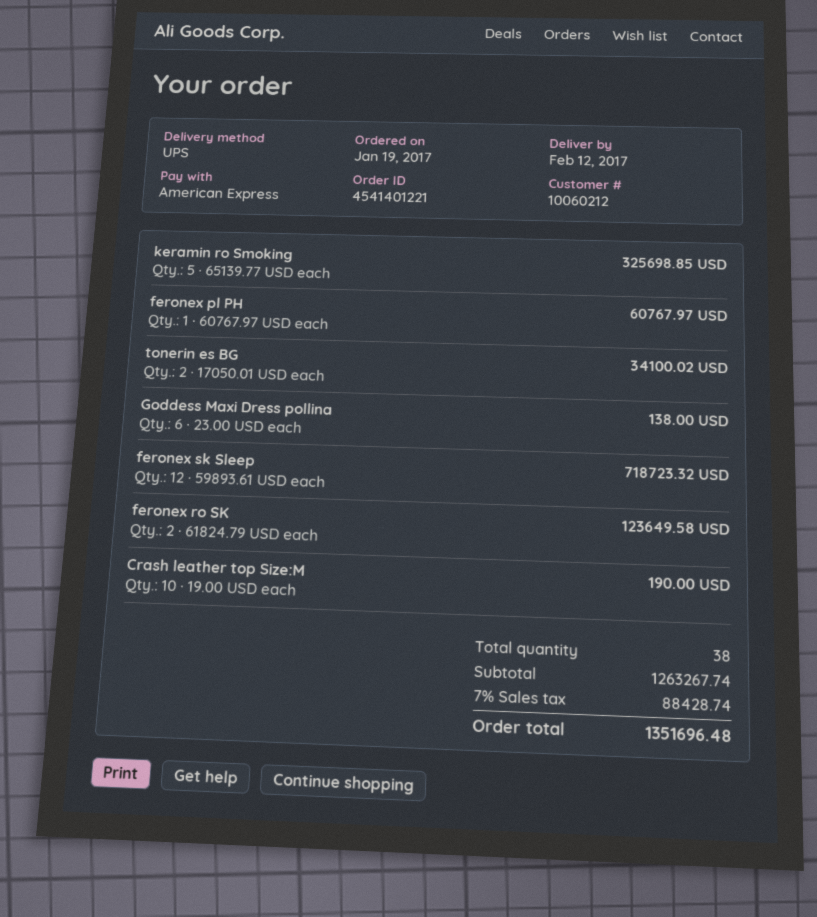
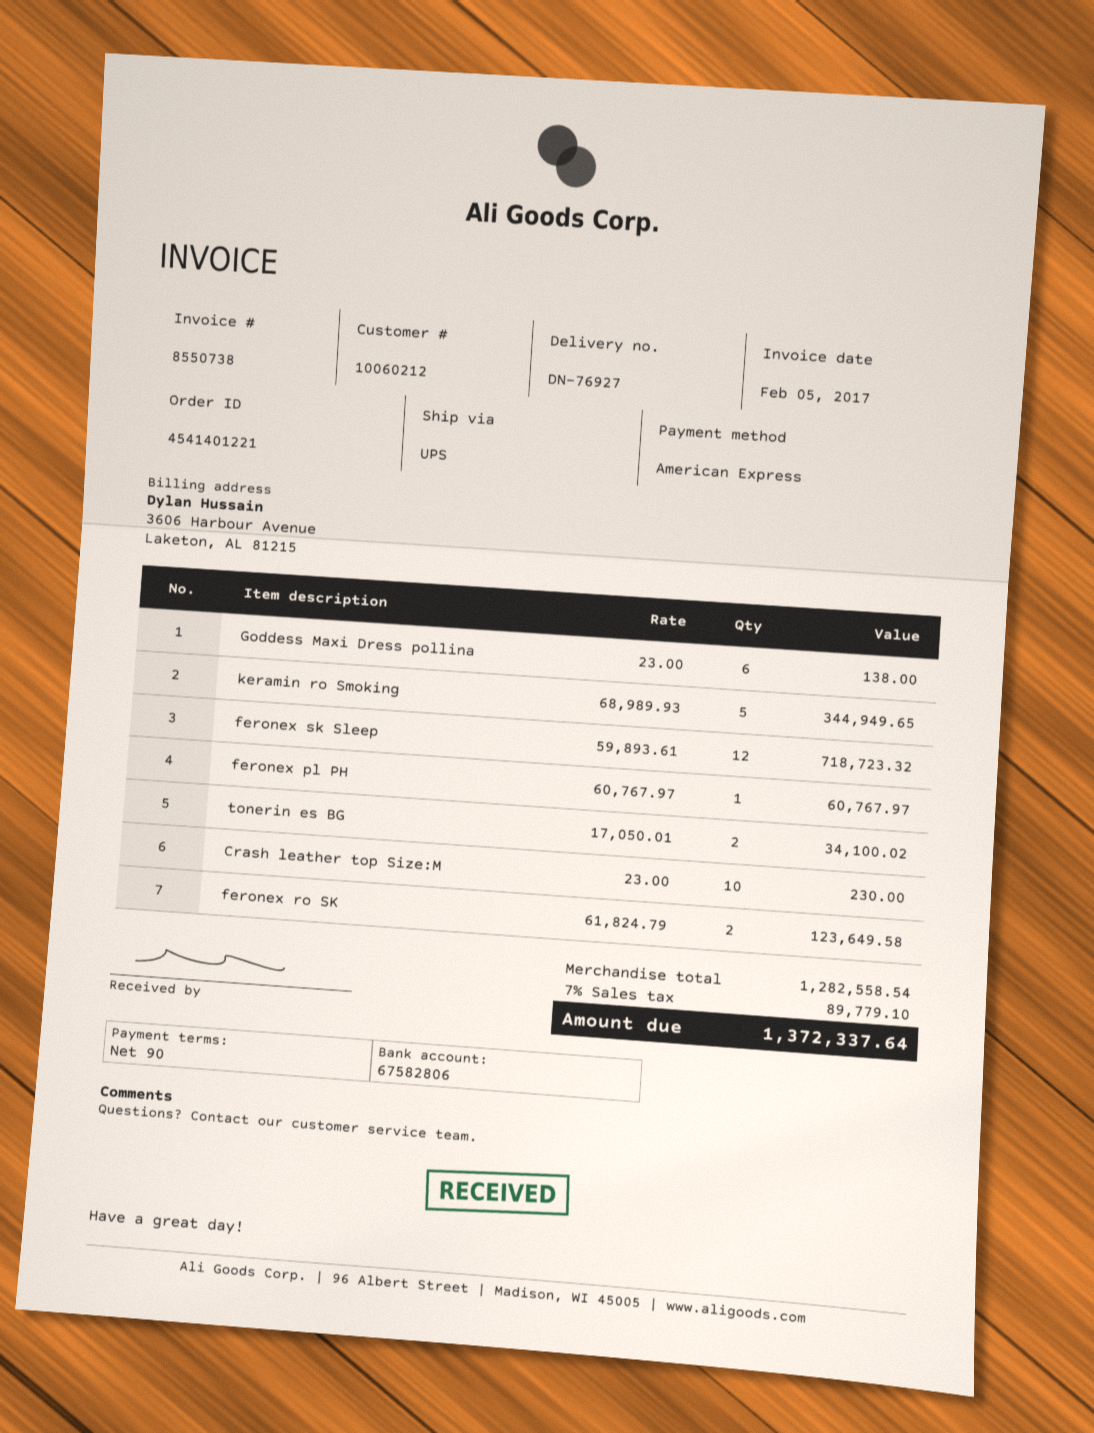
keramin ro Smoking: 5 x 65139.77 = 325698.85 -> 5 x 68989.93 = 344949.65
Crash leather top Size:M: 10 x 19.00 = 190.00 -> 10 x 23.00 = 230.00
subtotal: 1263267.74 -> 1282558.54
tax: 7% = 88428.74 -> 7% = 89779.10
total: 1351696.48 -> 1372337.64

